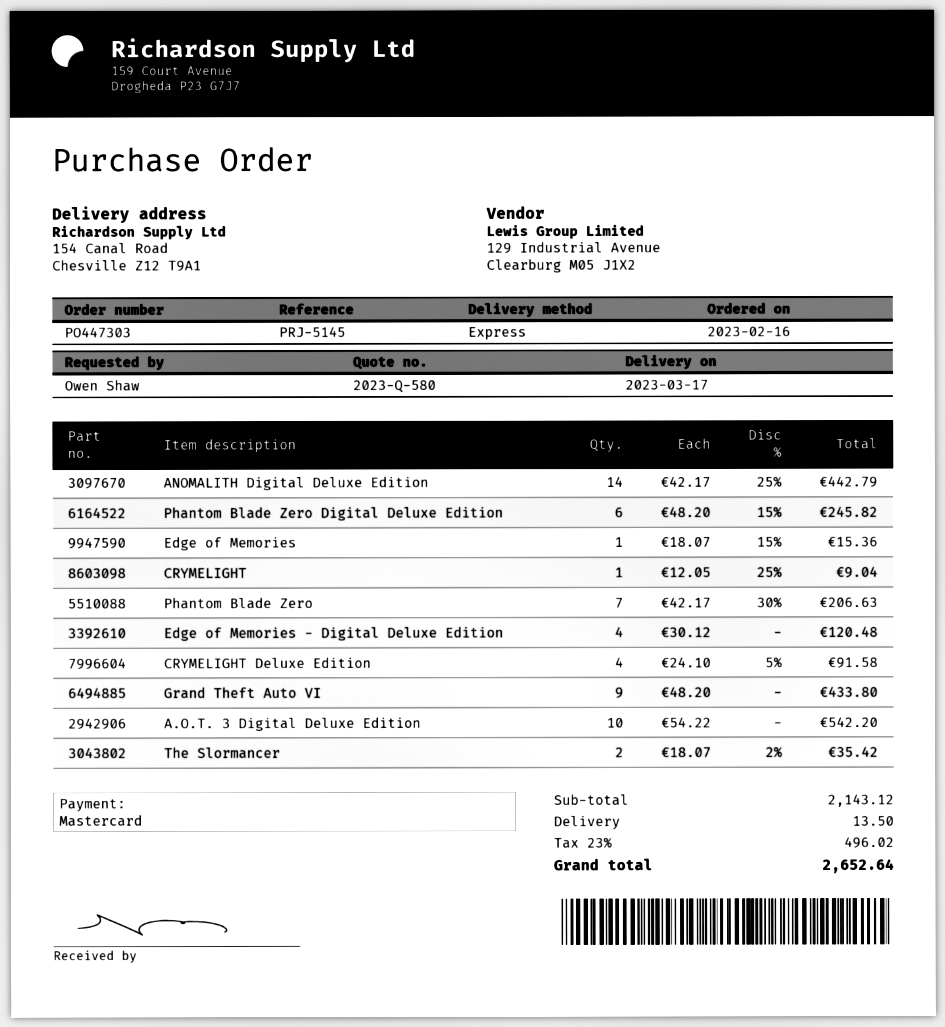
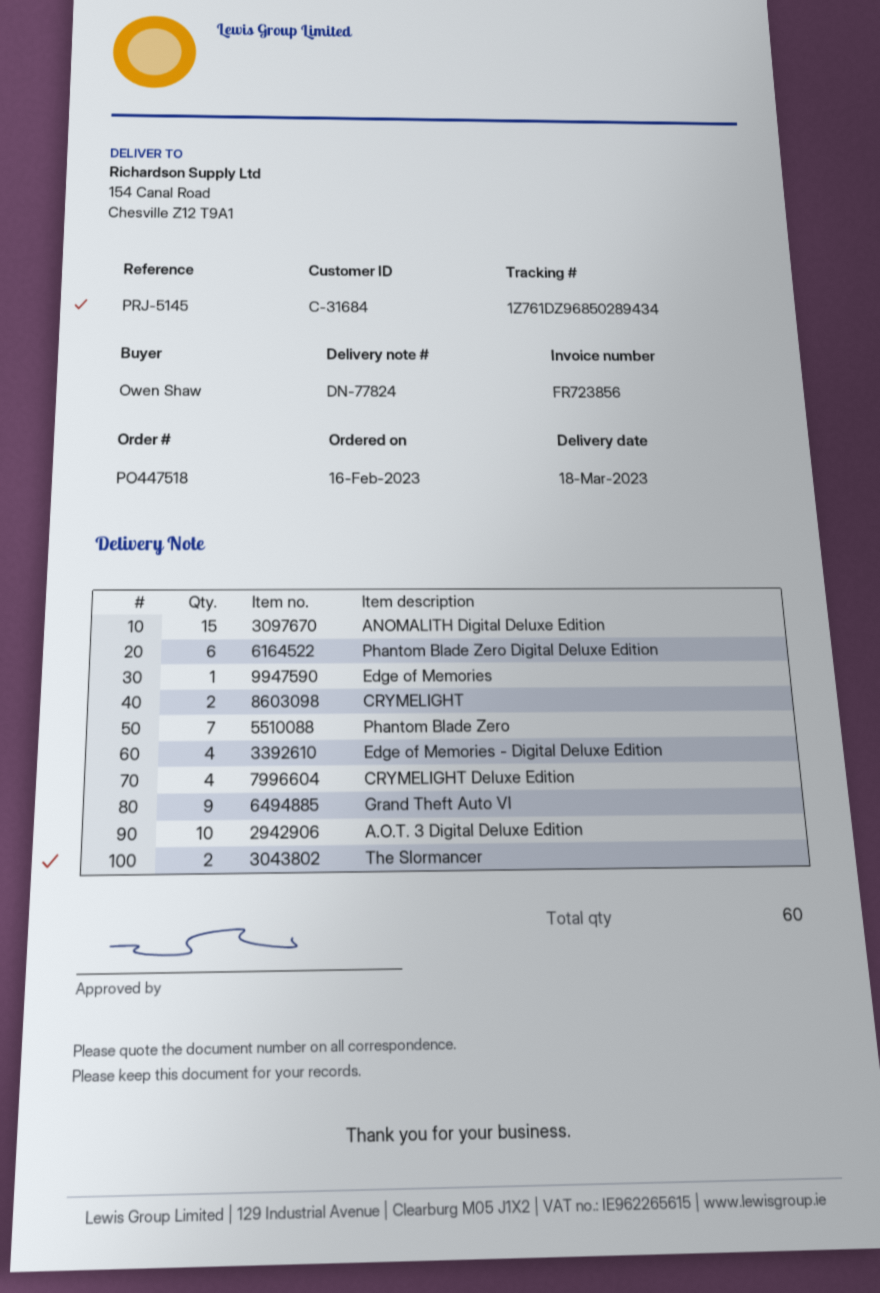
order number: PO447303 -> PO447518
delivery date: 2023-03-17 -> 2023-03-18
ANOMALITH Digital Deluxe Edition: 14 -> 15
CRYMELIGHT: 1 -> 2

